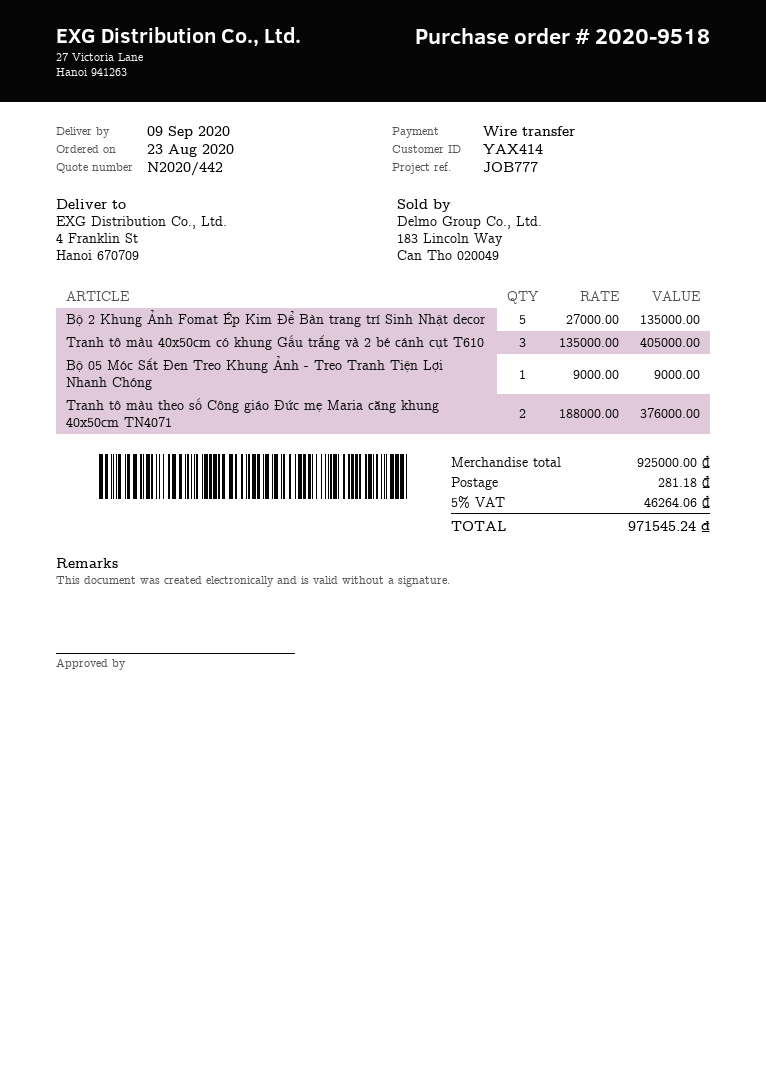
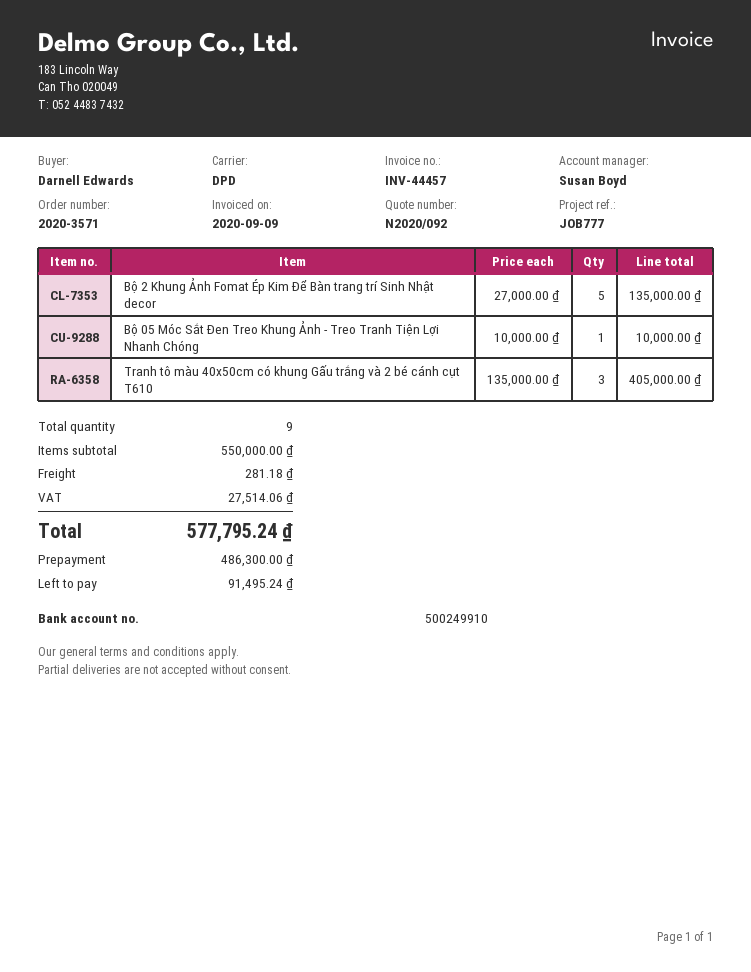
quote number: N2020/442 -> N2020/092
order number: 2020-9518 -> 2020-3571
Bộ 05 Móc Sắt Đen Treo Khung Ảnh - Treo Tranh Tiện Lợi Nhanh Chóng: 1 x 9000.00 = 9000.00 -> 1 x 10000.00 = 10000.00
Tranh tô màu theo số Công giáo Đức mẹ Maria căng khung 40x50cm TN4071: 2 x 188000.00 = 376000.00 -> none
subtotal: 925000.00 -> 550000.00
tax: 46264.06 -> 27514.06
total: 971545.24 -> 577795.24

